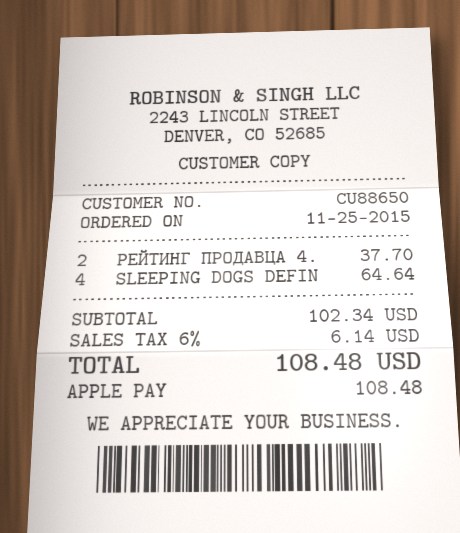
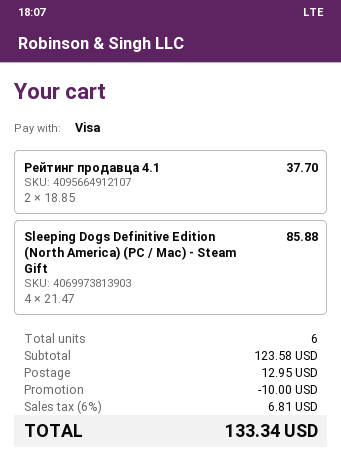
payment method: Apple Pay -> Visa
SLEEPING DOGS DEFIN: 4 for 64.64 -> 4 for 85.88
subtotal: 102.34 -> 123.58
discount: none -> 10.00
shipping: none -> 12.95
tax: 6% = 6.14 -> 6% = 6.81
total: 108.48 -> 133.34

